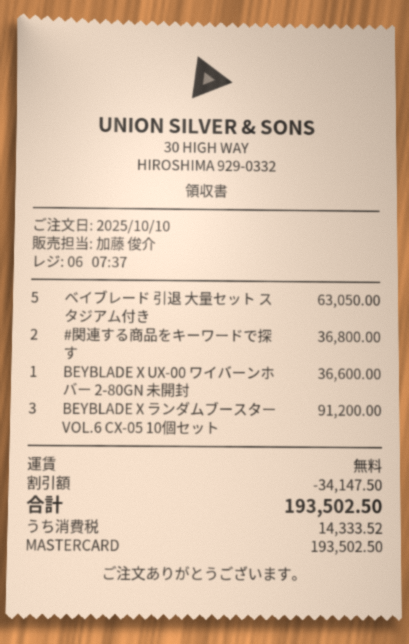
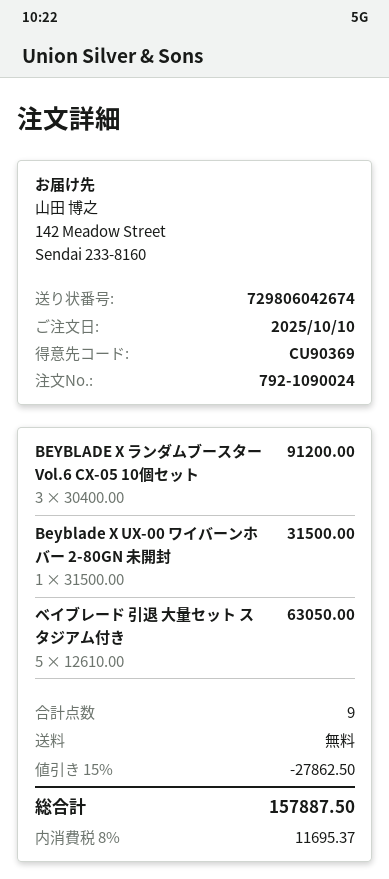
#関連する商品をキーワードで探す: 2 for 36800.00 -> none
BEYBLADE X UX-00 ワイバーンホバー 2-80GN 未開封: 1 for 36600.00 -> 1 for 31500.00
discount: 34147.50 -> 27862.50
tax: 14333.52 -> 11695.37
total: 193502.50 -> 157887.50

